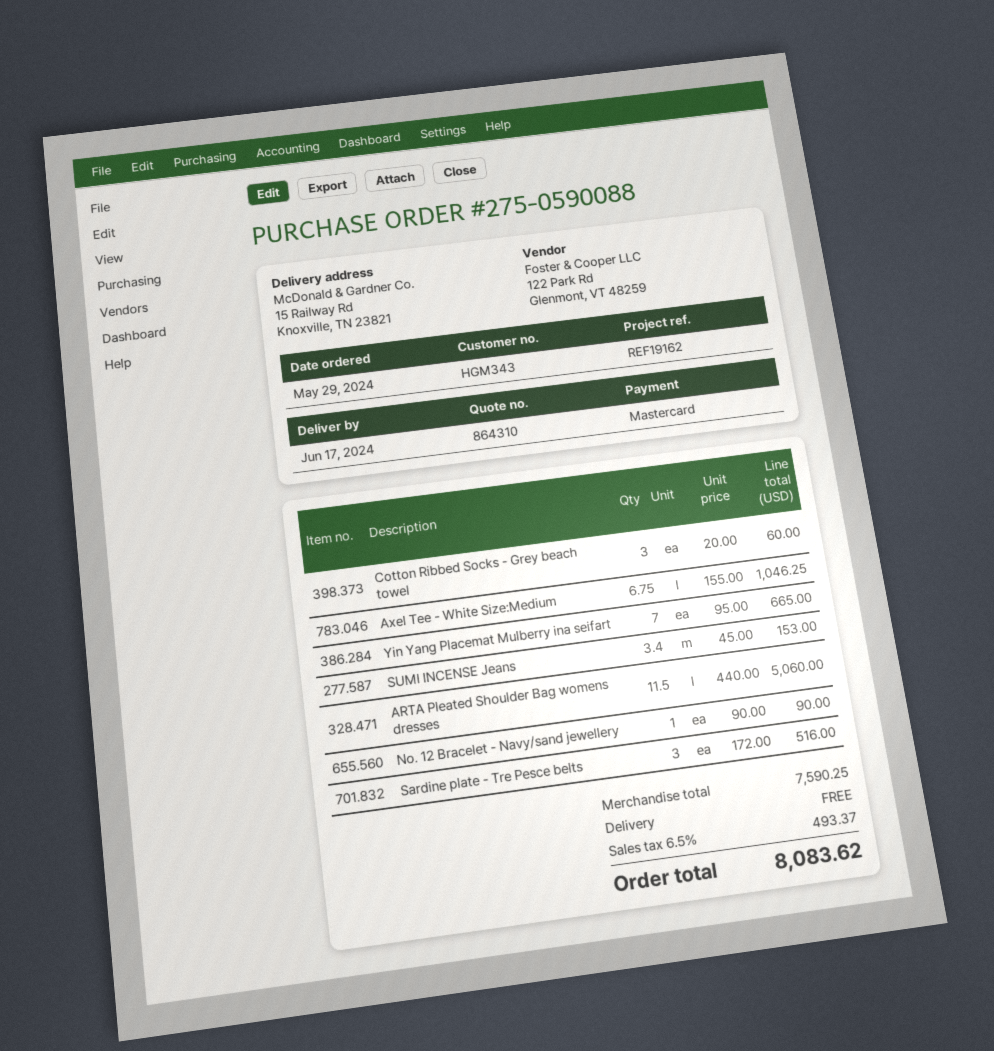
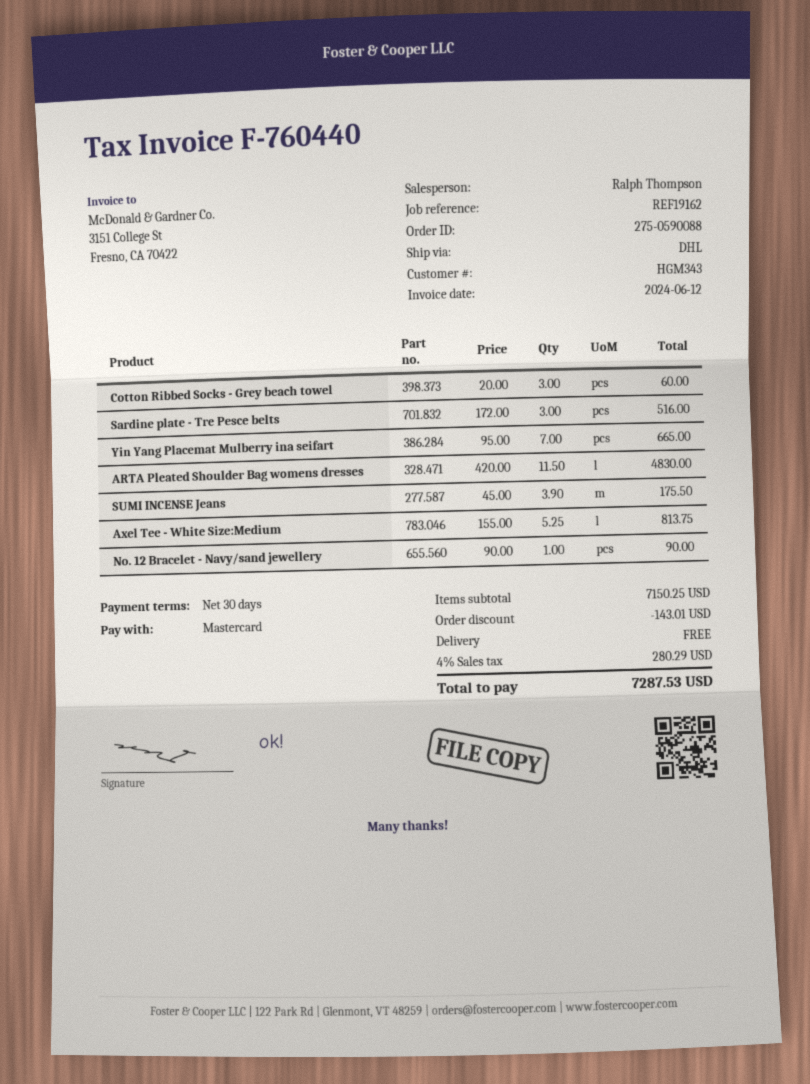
Axel Tee - White Size:Medium: 6.75 x 155.00 = 1046.25 -> 5.25 x 155.00 = 813.75
SUMI INCENSE Jeans: 3.4 x 45.00 = 153.00 -> 3.9 x 45.00 = 175.50
ARTA Pleated Shoulder Bag womens dresses: 11.5 x 440.00 = 5060.00 -> 11.5 x 420.00 = 4830.00
subtotal: 7590.25 -> 7150.25
discount: none -> 143.01
tax: 6.5% = 493.37 -> 4% = 280.29
total: 8083.62 -> 7287.53

